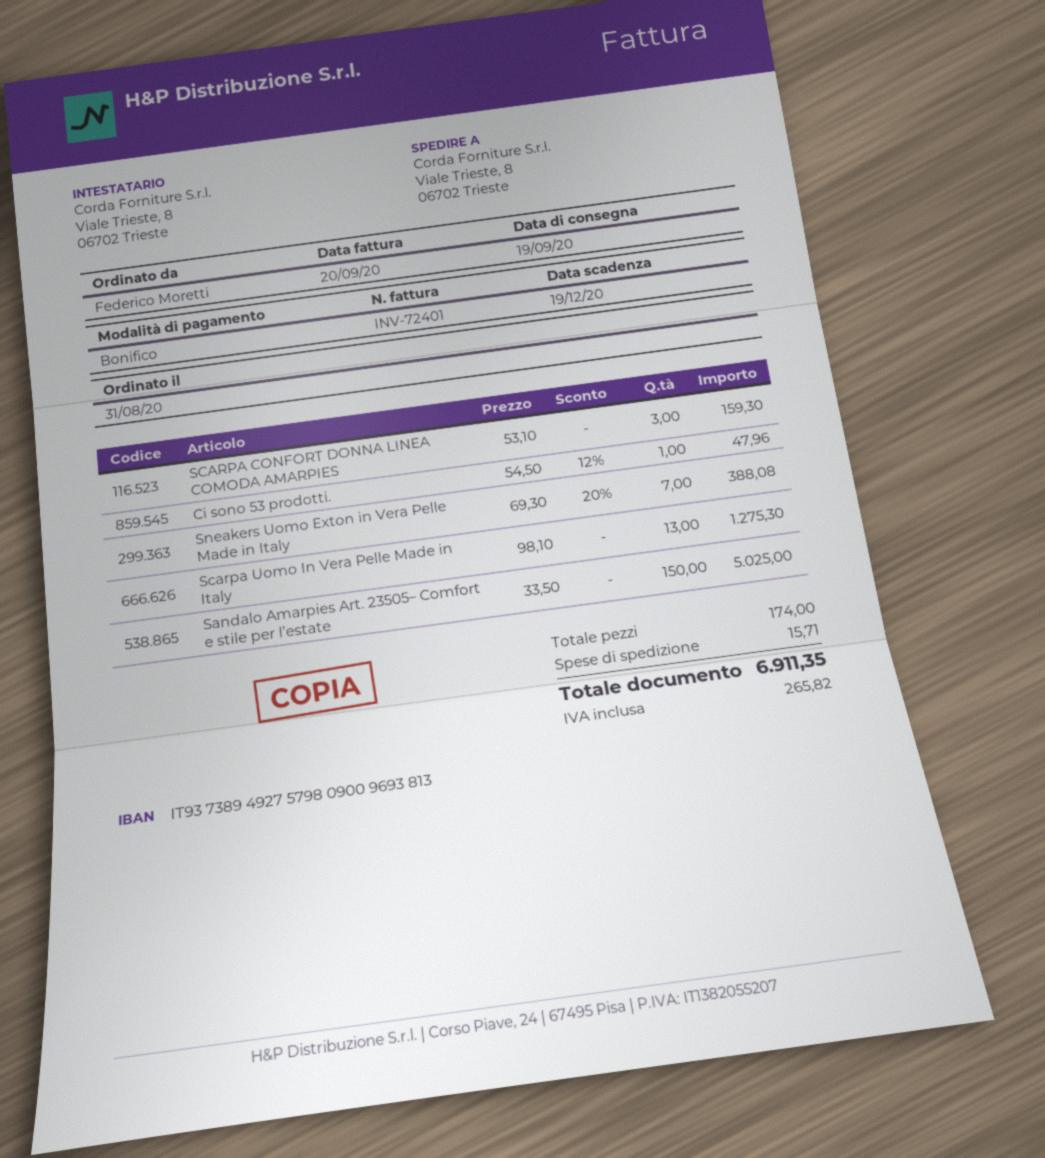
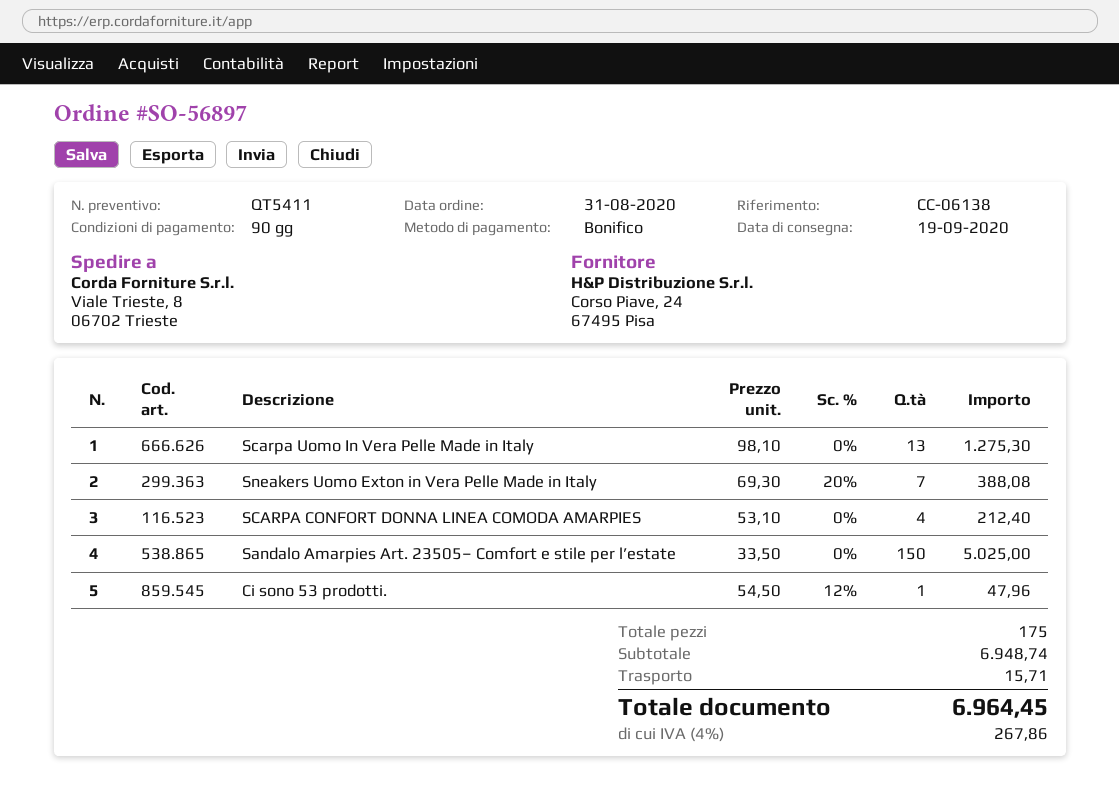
SCARPA CONFORT DONNA LINEA COMODA AMARPIES: 3 x 53.10 = 159.30 -> 4 x 53.10 = 212.40
total quantity: 174 -> 175
tax: 265.82 -> 267.86
total: 6911.35 -> 6964.45

